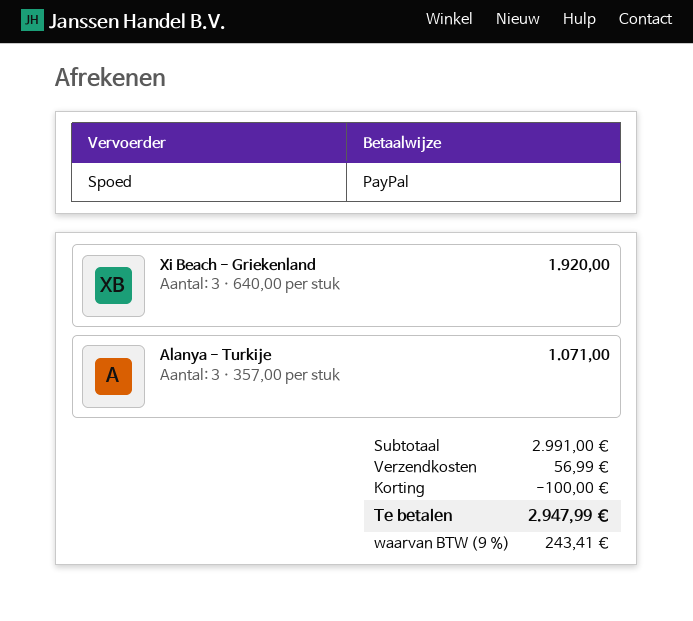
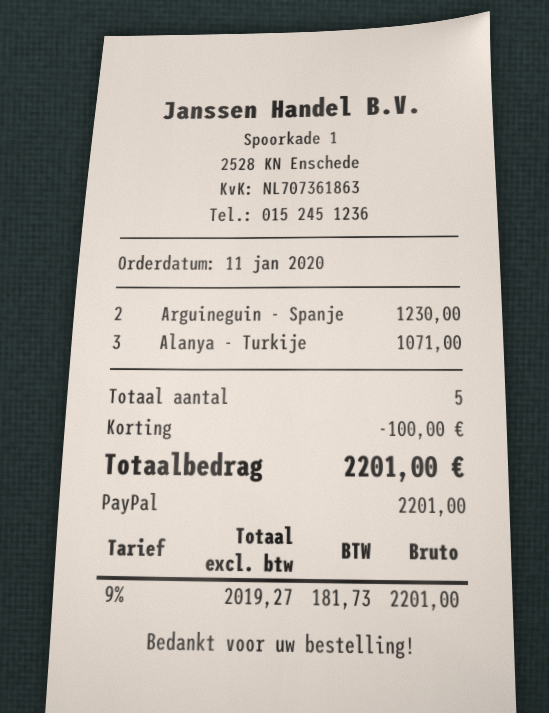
Xi Beach - Griekenland: 3 for 1920.00 -> none
Arguineguin - Spanje: none -> 2 for 1230.00
shipping: 56.99 -> none
tax: 9% = 243.41 -> 9% = 181.73
total: 2947.99 -> 2201.00

